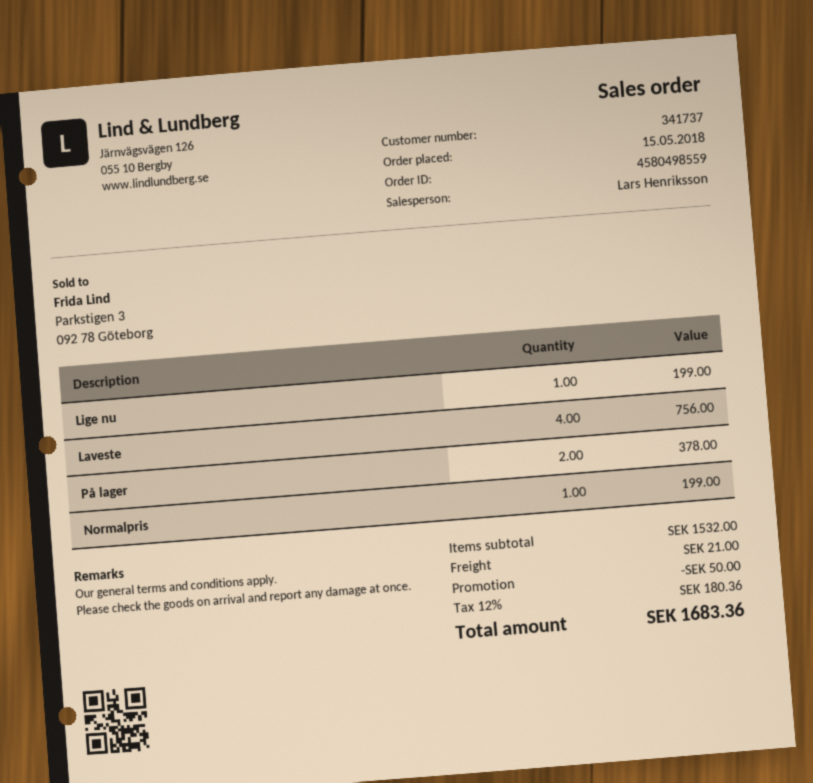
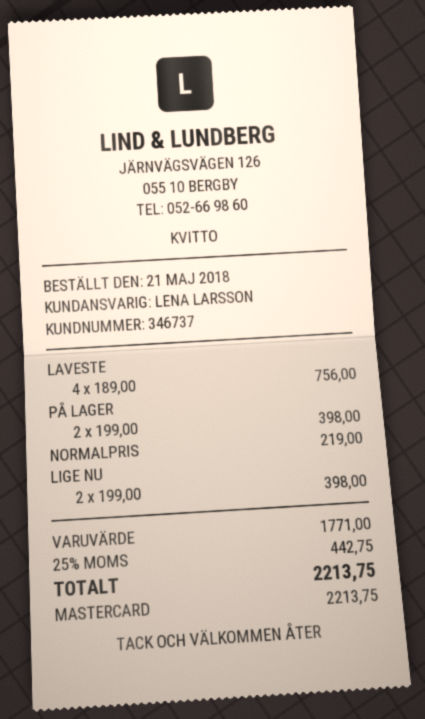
order date: 2018-05-15 -> 2018-05-21
customer number: 341737 -> 346737
sales rep: Lars Henriksson -> LENA LARSSON
Lige nu: 1 for 199.00 -> 2 for 398.00
På lager: 2 for 378.00 -> 2 for 398.00
Normalpris: 1 for 199.00 -> 1 for 219.00
subtotal: 1532.00 -> 1771.00
discount: 50.00 -> none
shipping: 21.00 -> none
tax: 12% = 180.36 -> 25% = 442.75
total: 1683.36 -> 2213.75

